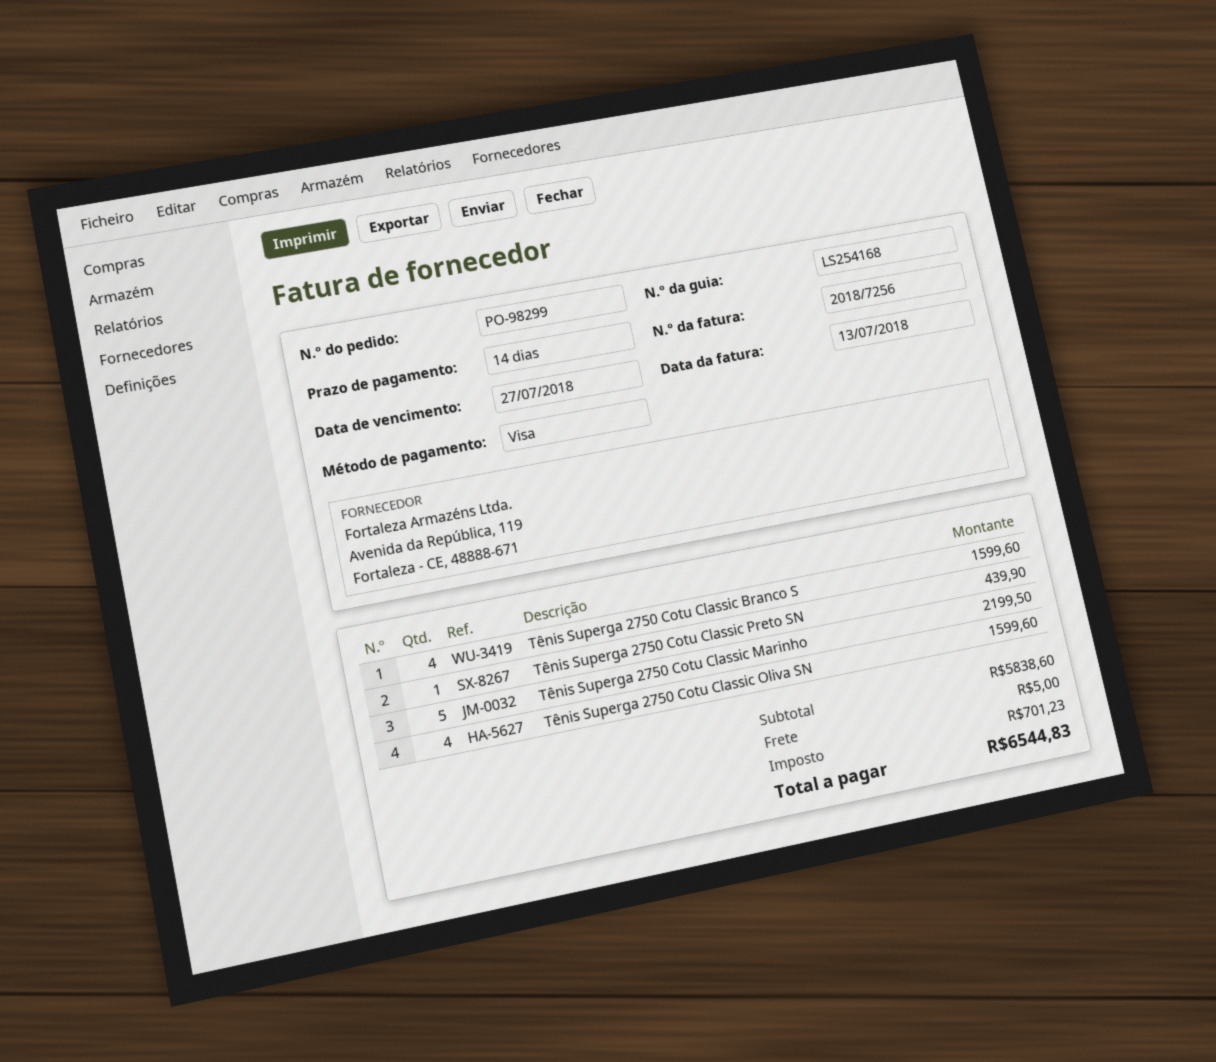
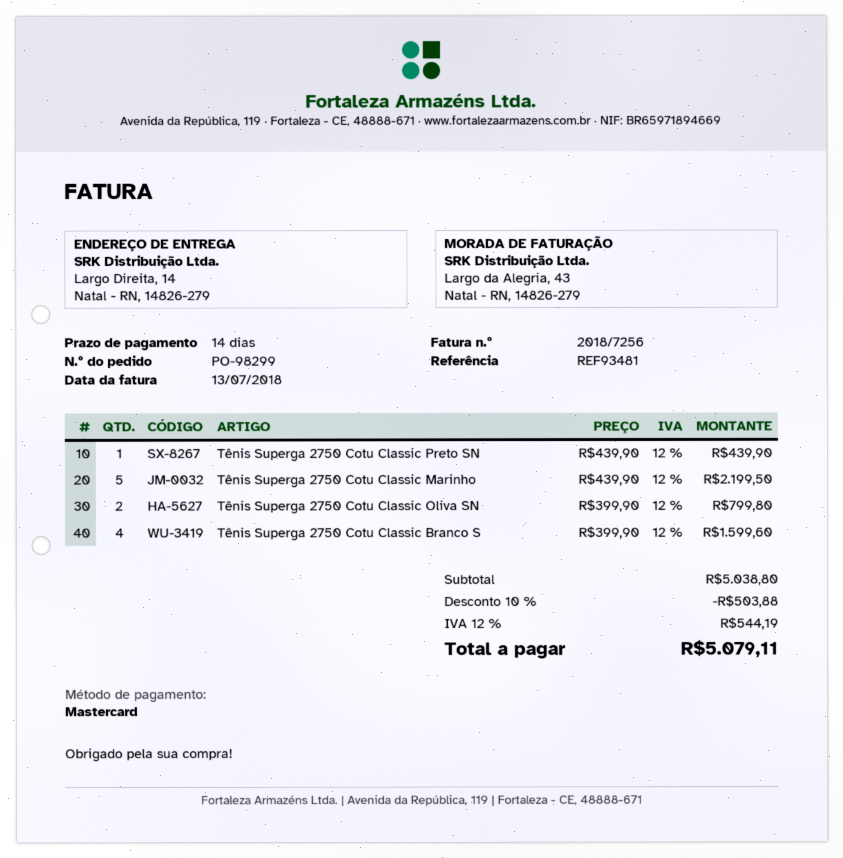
payment method: Visa -> Mastercard
Tênis Superga 2750 Cotu Classic Oliva SN: 4 for 1599.60 -> 2 for 799.80
subtotal: 5838.60 -> 5038.80
discount: none -> 10% = 503.88
shipping: 5.00 -> none
tax: 701.23 -> 544.19
total: 6544.83 -> 5079.11

